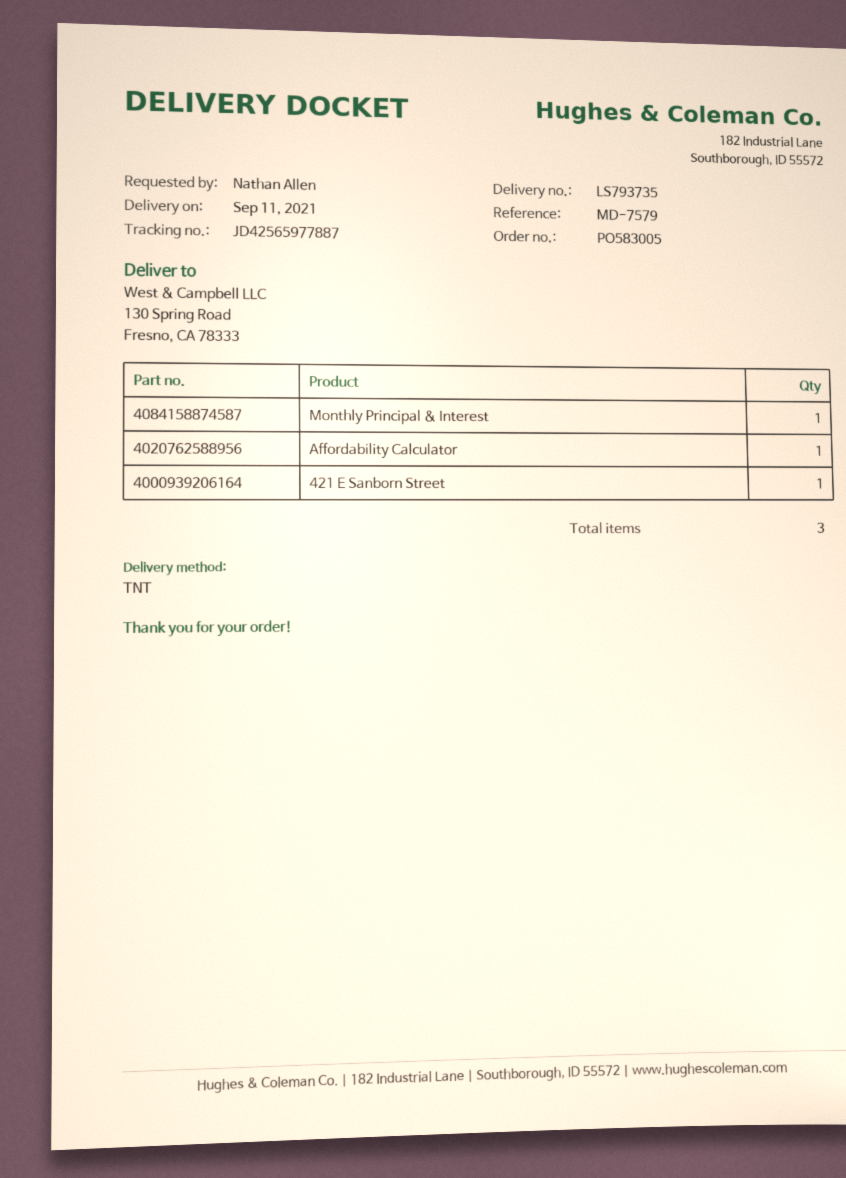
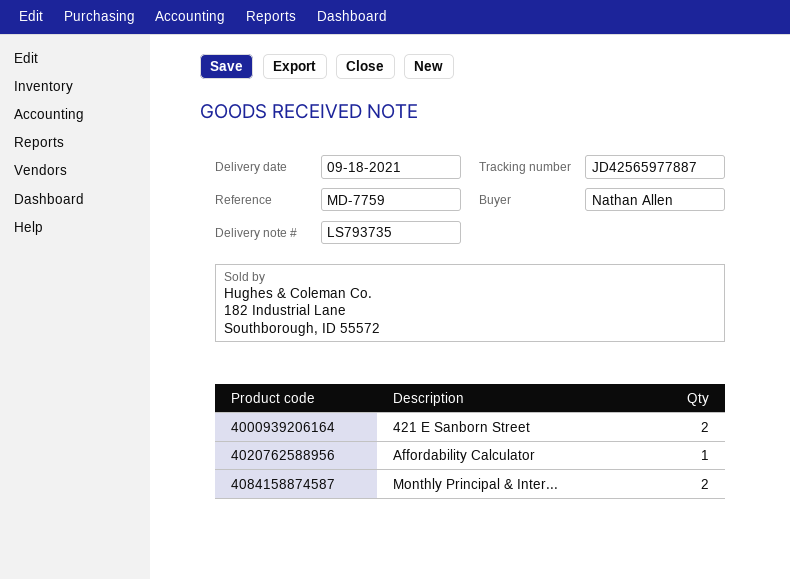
delivery date: 2021-09-11 -> 2021-09-18
reference: MD-7579 -> MD-7759
Monthly Principal & Interest: 1 -> 2
421 E Sanborn Street: 1 -> 2

